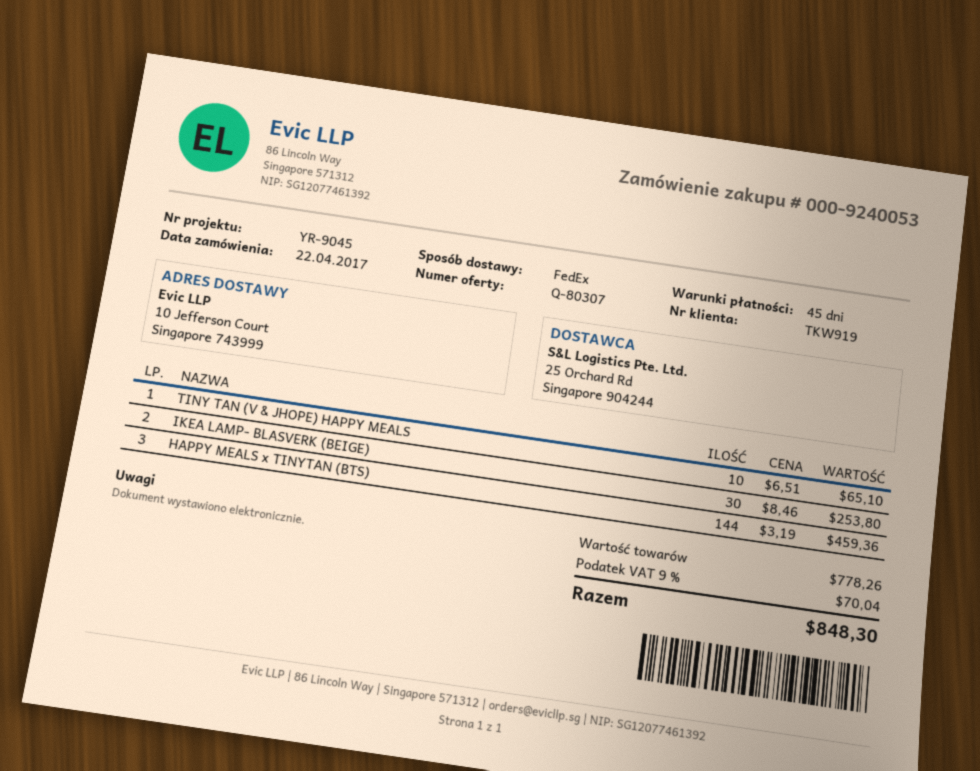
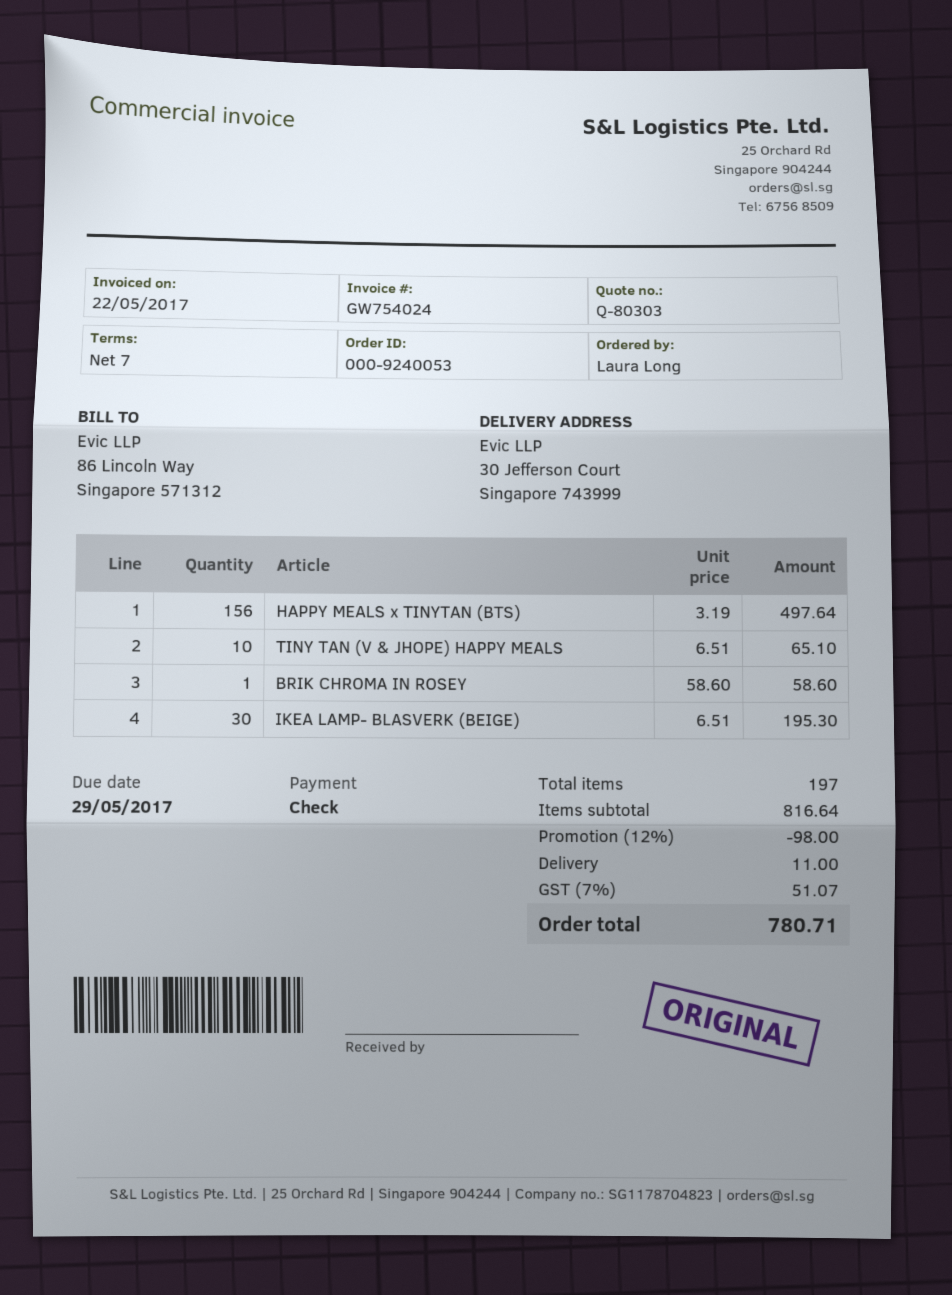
quote number: Q-80307 -> Q-80303
payment terms: 45 days -> 7 days
ship to: 10 Jefferson Court, Singapore 743999 -> 30 Jefferson Court, Singapore 743999
IKEA LAMP- BLASVERK (BEIGE): 30 x 8.46 = 253.80 -> 30 x 6.51 = 195.30
HAPPY MEALS x TINYTAN (BTS): 144 x 3.19 = 459.36 -> 156 x 3.19 = 497.64
BRIK CHROMA IN ROSEY: none -> 1 x 58.60 = 58.60
subtotal: 778.26 -> 816.64
discount: none -> 12% = 98.00
shipping: none -> 11.00
tax: 9% = 70.04 -> 7% = 51.07
total: 848.30 -> 780.71

